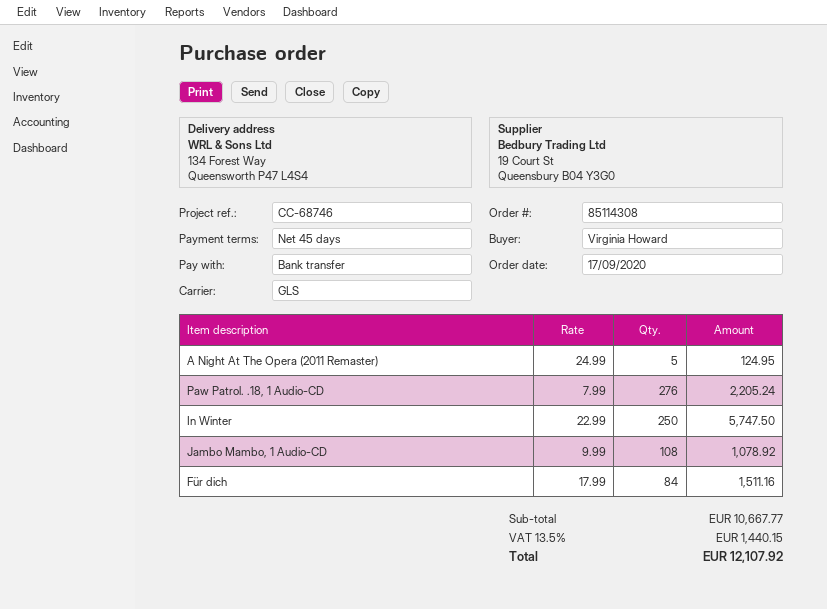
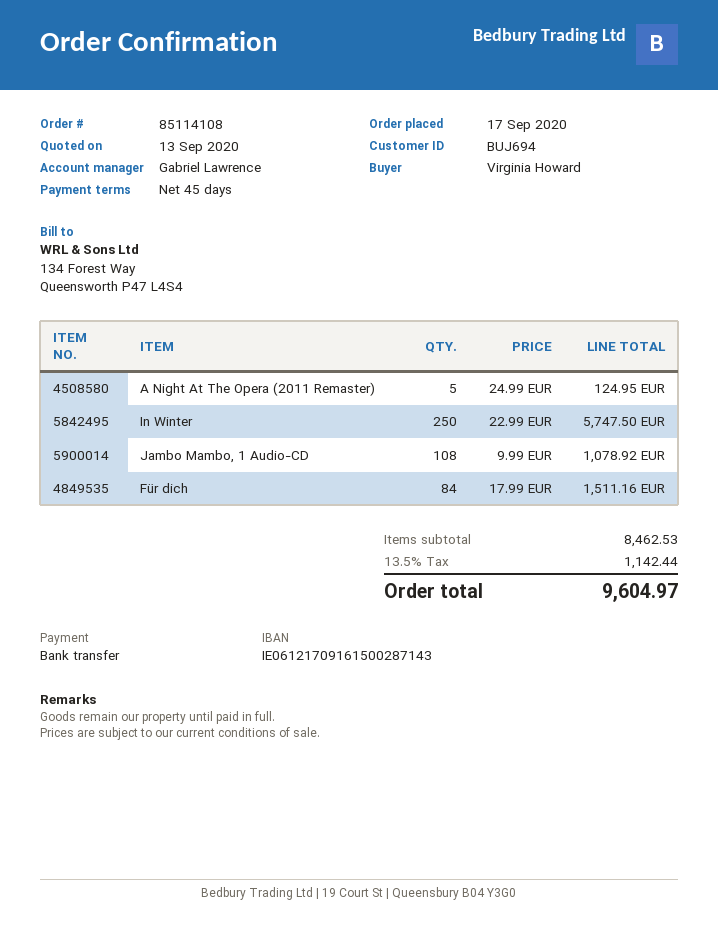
order number: 85114308 -> 85114108
Paw Patrol. .18, 1 Audio-CD: 276 x 7.99 = 2205.24 -> none
subtotal: 10667.77 -> 8462.53
tax: 13.5% = 1440.15 -> 13.5% = 1142.44
total: 12107.92 -> 9604.97

